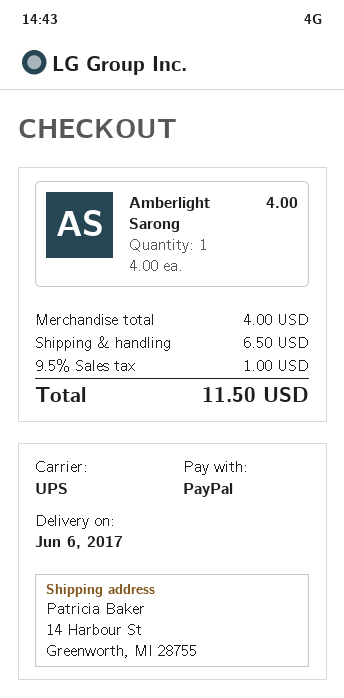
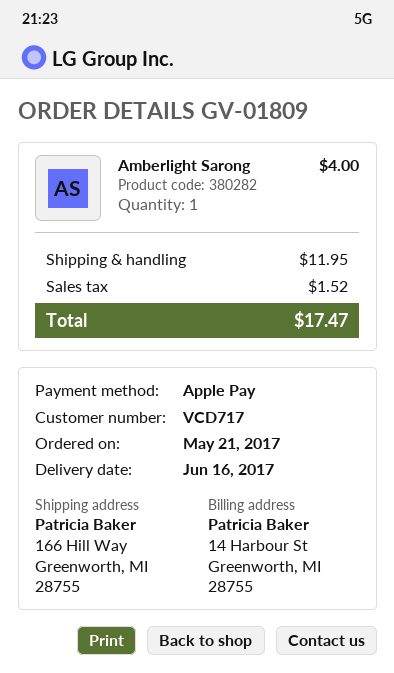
delivery date: 2017-06-06 -> 2017-06-16
payment method: PayPal -> Apple Pay
ship to: 14 Harbour St, Greenworth, MI 28755 -> 166 Hill Way, Greenworth, MI 28755
shipping: 6.50 -> 11.95
tax: 1.00 -> 1.52
total: 11.50 -> 17.47

